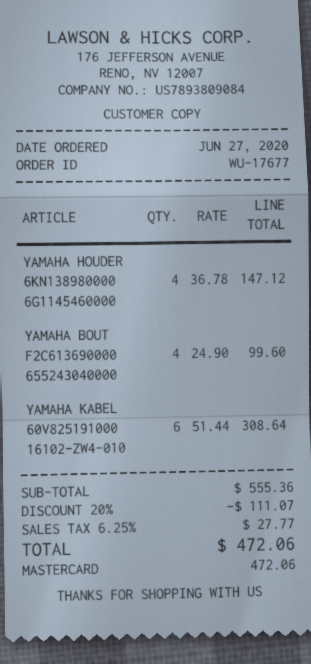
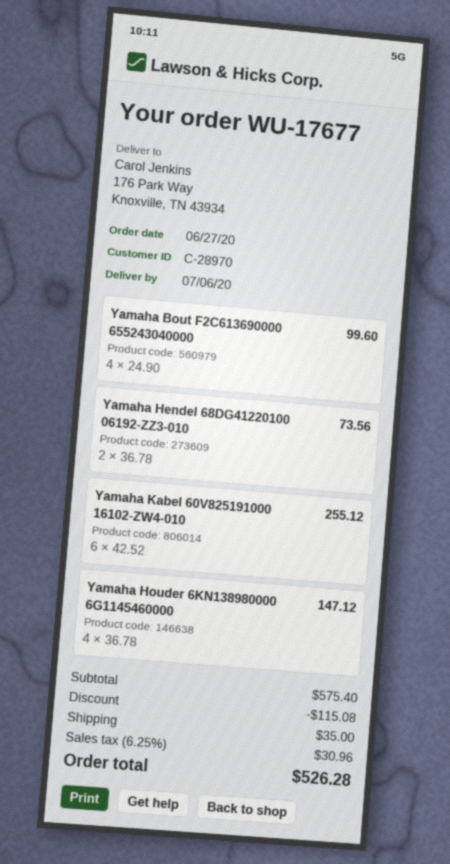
YAMAHA KABEL 60V825191000 16102-ZW4-010: 6 x 51.44 = 308.64 -> 6 x 42.52 = 255.12
Yamaha Hendel 68DG41220100 06192-ZZ3-010: none -> 2 x 36.78 = 73.56
subtotal: 555.36 -> 575.40
discount: 111.07 -> 115.08
shipping: none -> 35.00
tax: 6.25% = 27.77 -> 6.25% = 30.96
total: 472.06 -> 526.28

